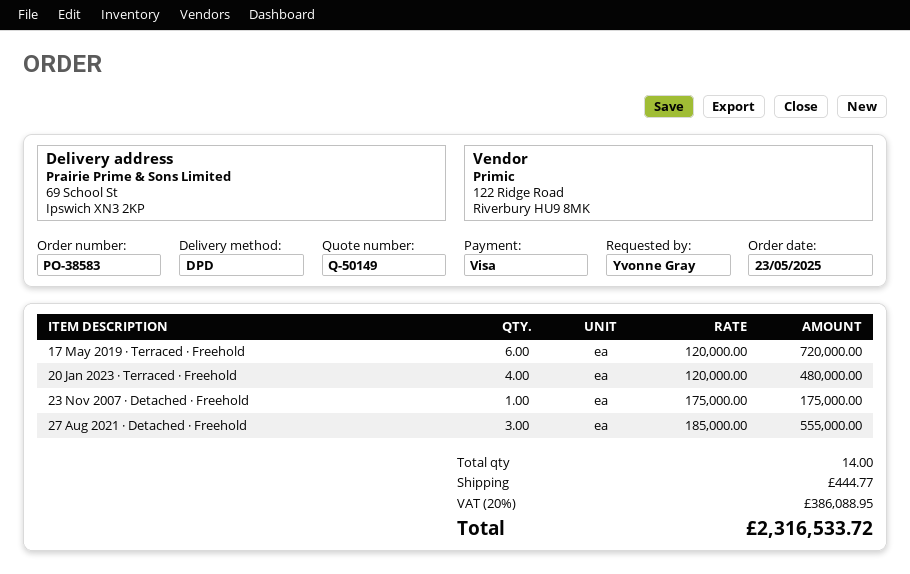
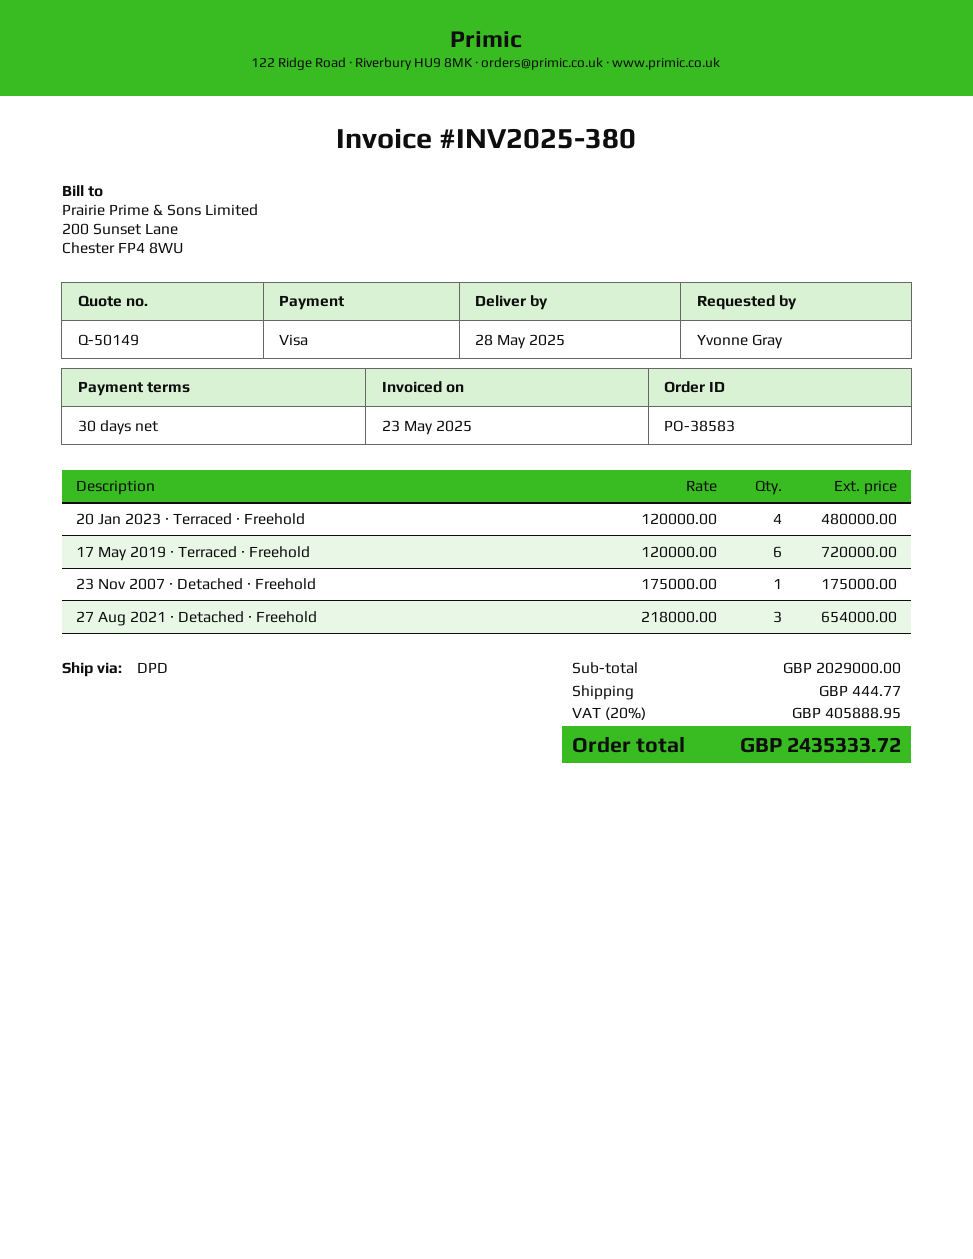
27 Aug 2021 · Detached · Freehold: 3 x 185000.00 = 555000.00 -> 3 x 218000.00 = 654000.00
tax: 20% = 386088.95 -> 20% = 405888.95
total: 2316533.72 -> 2435333.72

